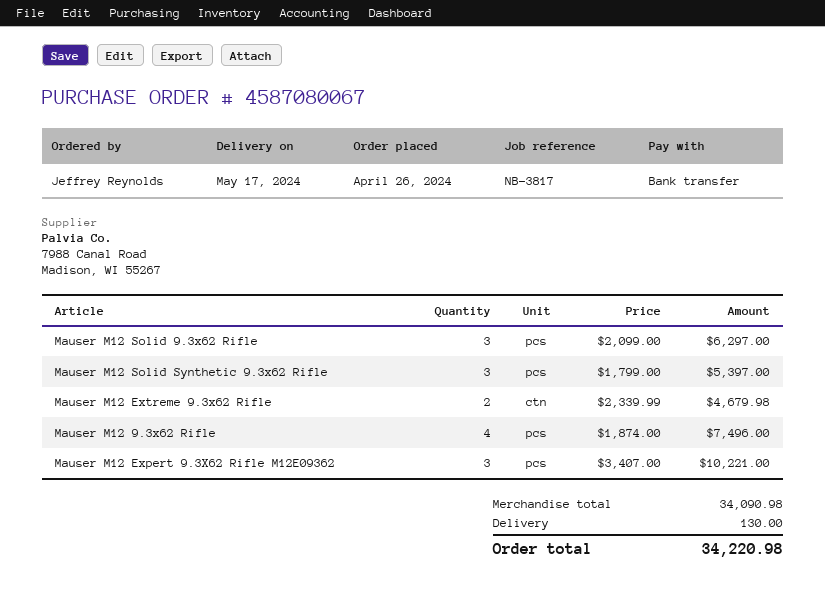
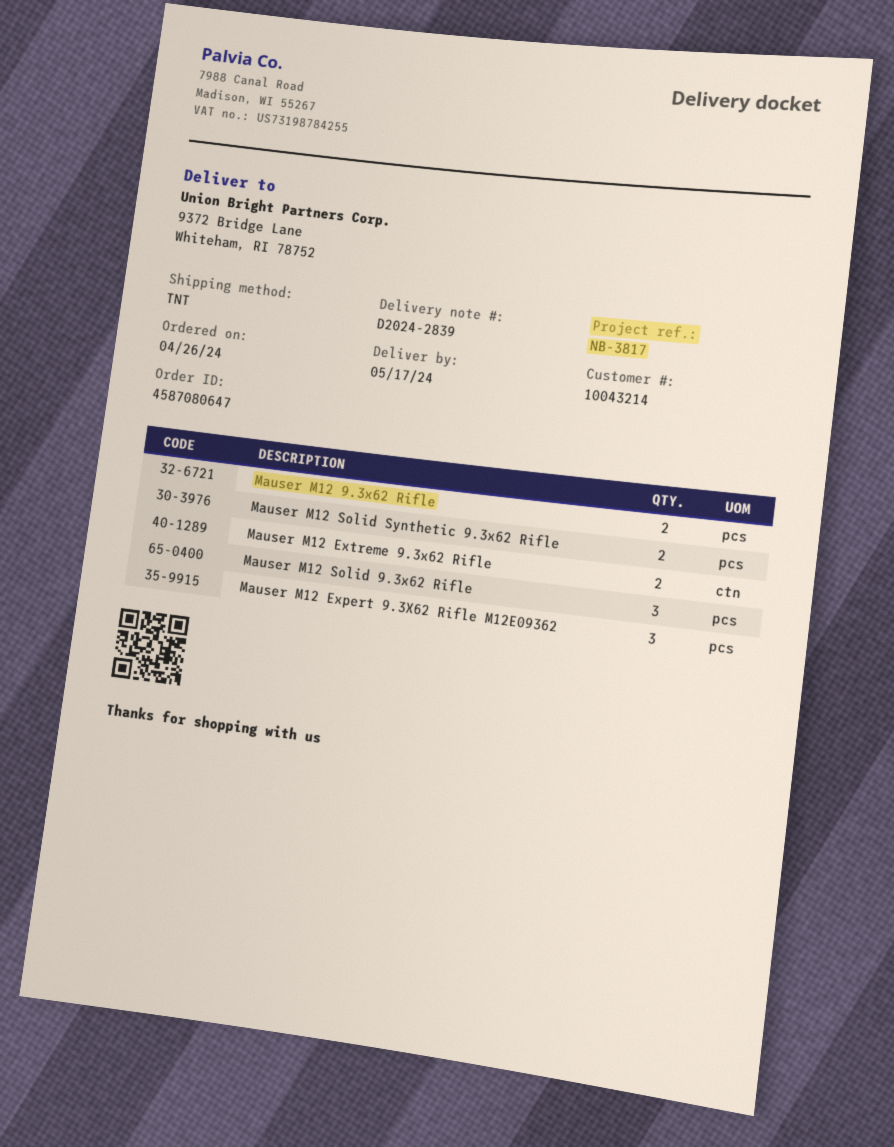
order number: 4587080067 -> 4587080647
Mauser M12 Solid Synthetic 9.3x62 Rifle: 3 -> 2
Mauser M12 9.3x62 Rifle: 4 -> 2

